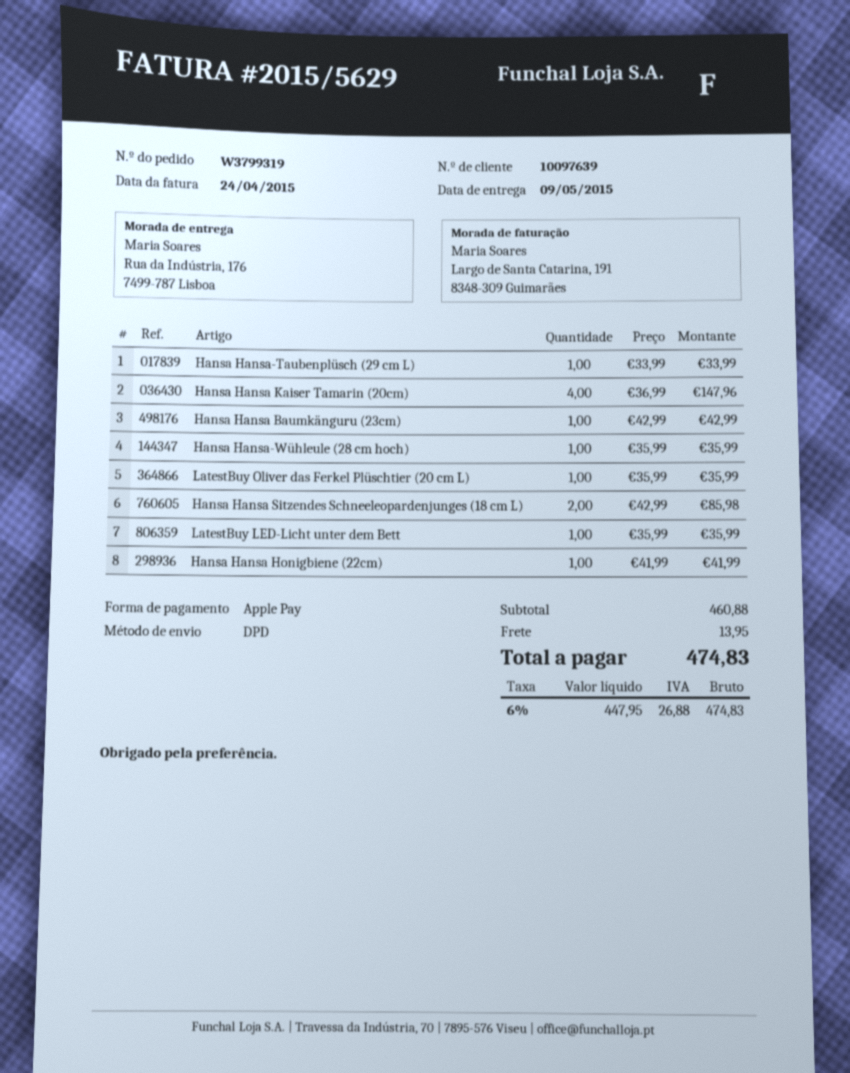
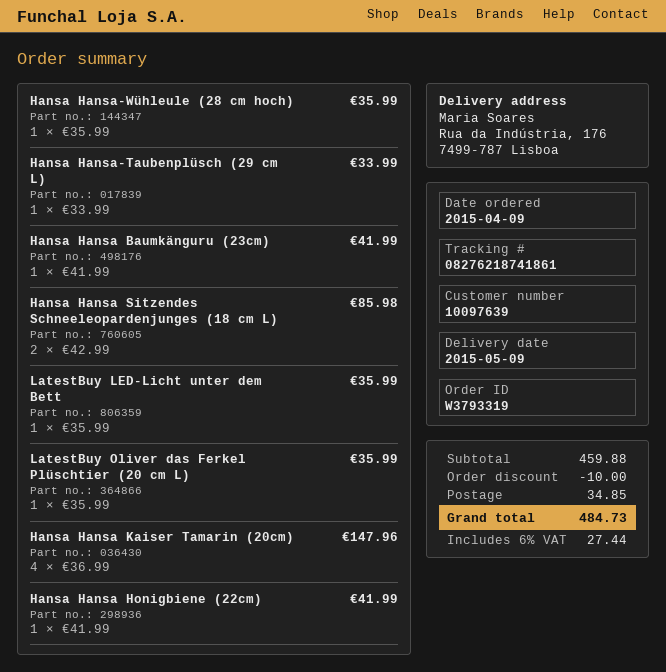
order number: W3799319 -> W3793319
Hansa Hansa Baumkänguru (23cm): 1 x 42.99 = 42.99 -> 1 x 41.99 = 41.99
subtotal: 460.88 -> 459.88
discount: none -> 10.00
shipping: 13.95 -> 34.85
tax: 6% = 26.88 -> 6% = 27.44
total: 474.83 -> 484.73

